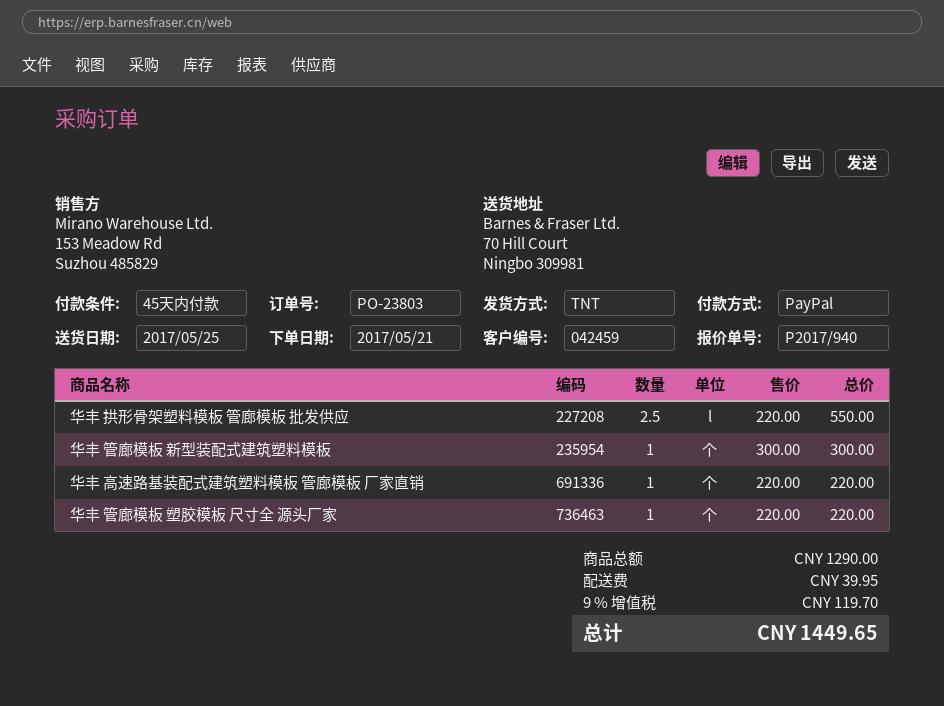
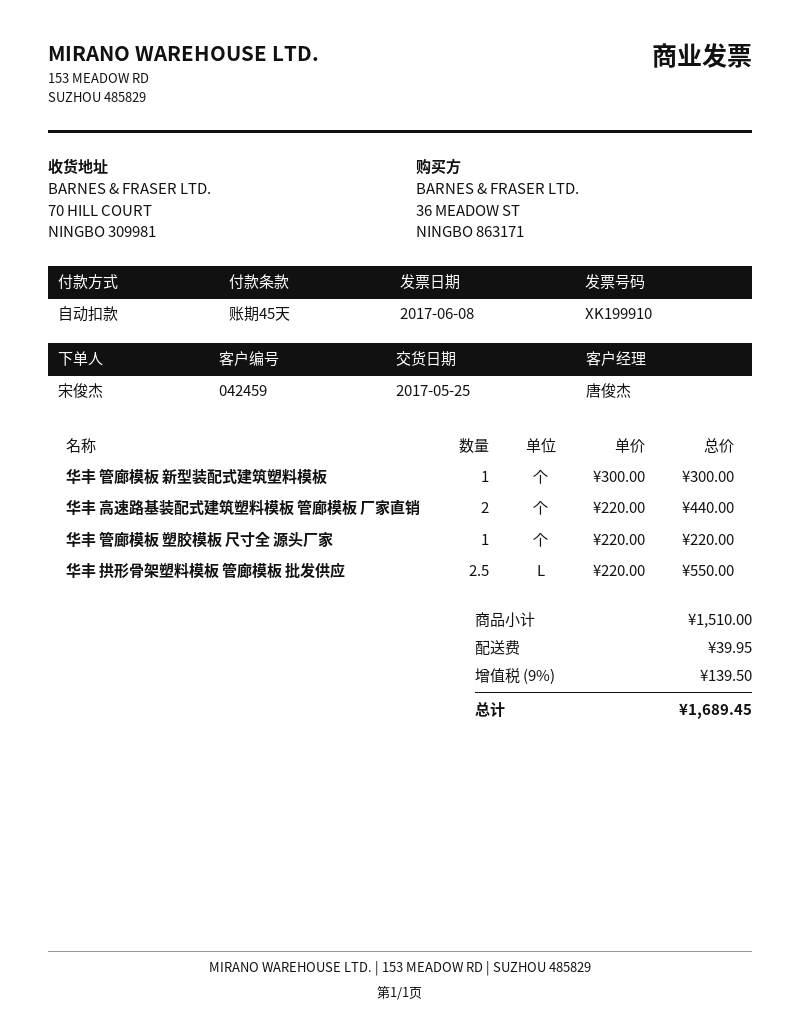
payment method: PayPal -> direct debit
华丰 高速路基装配式建筑塑料模板 管廊模板 厂家直销: 1 x 220.00 = 220.00 -> 2 x 220.00 = 440.00
subtotal: 1290.00 -> 1510.00
tax: 9% = 119.70 -> 9% = 139.50
total: 1449.65 -> 1689.45

